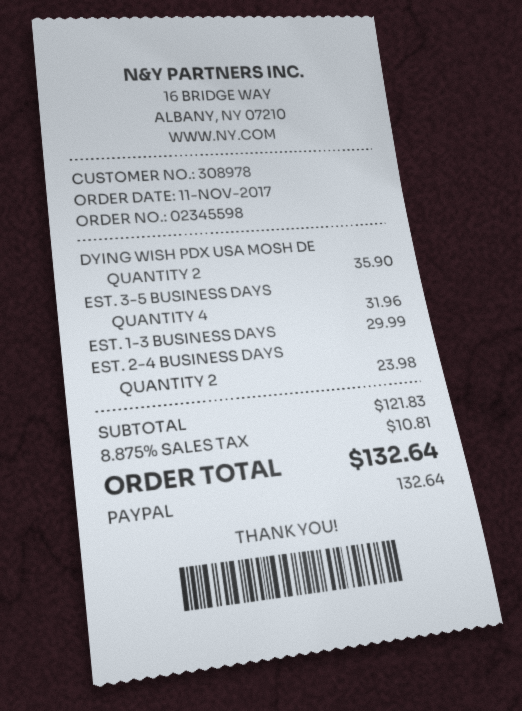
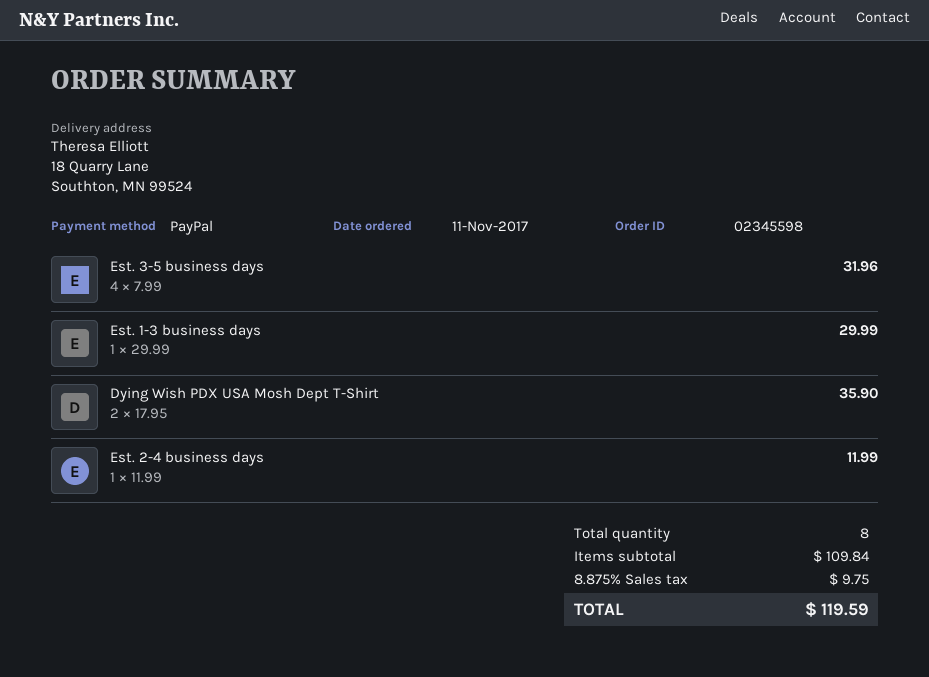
EST. 2-4 BUSINESS DAYS: 2 for 23.98 -> 1 for 11.99
subtotal: 121.83 -> 109.84
tax: 8.875% = 10.81 -> 8.875% = 9.75
total: 132.64 -> 119.59

